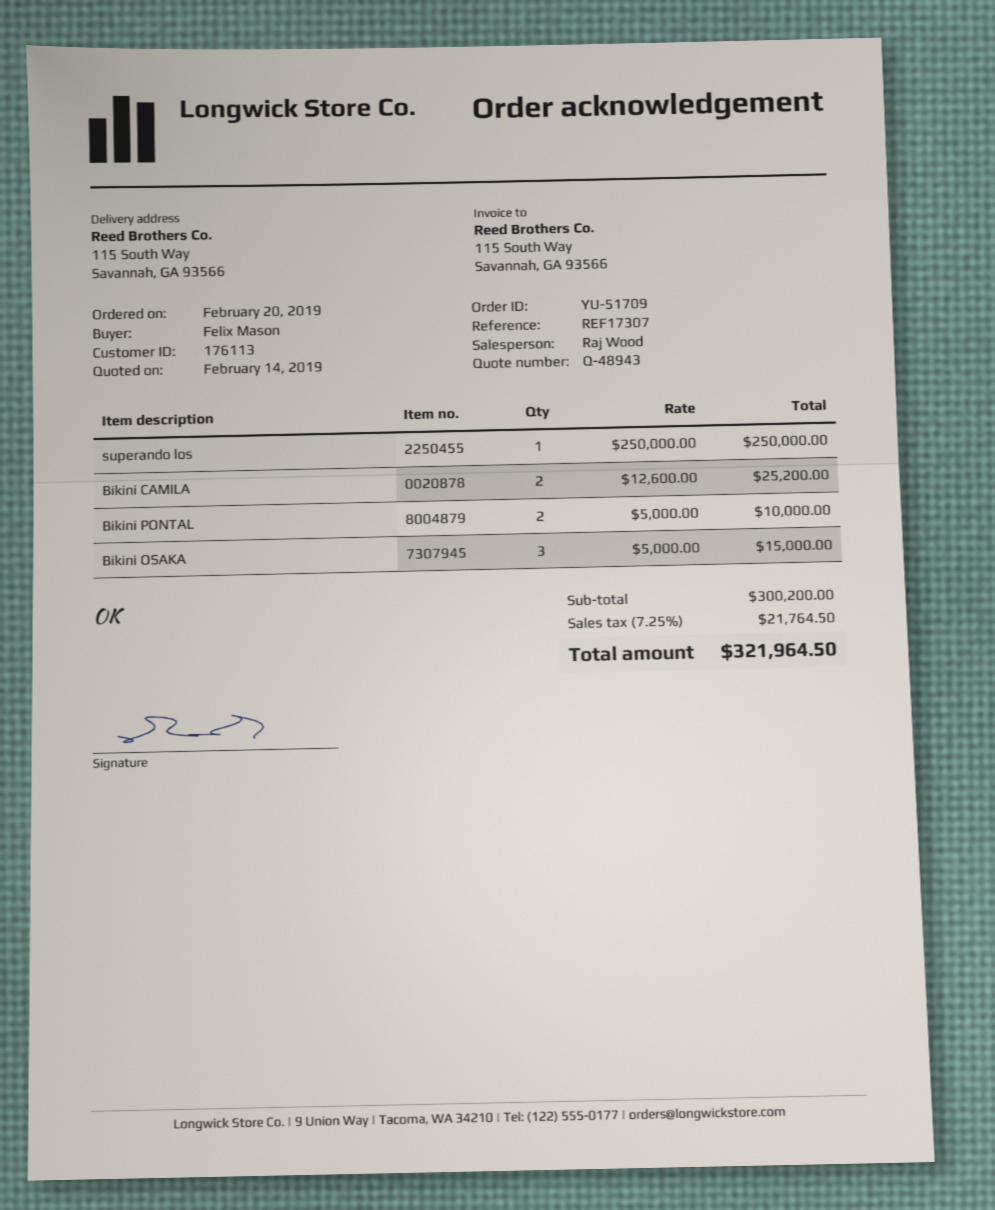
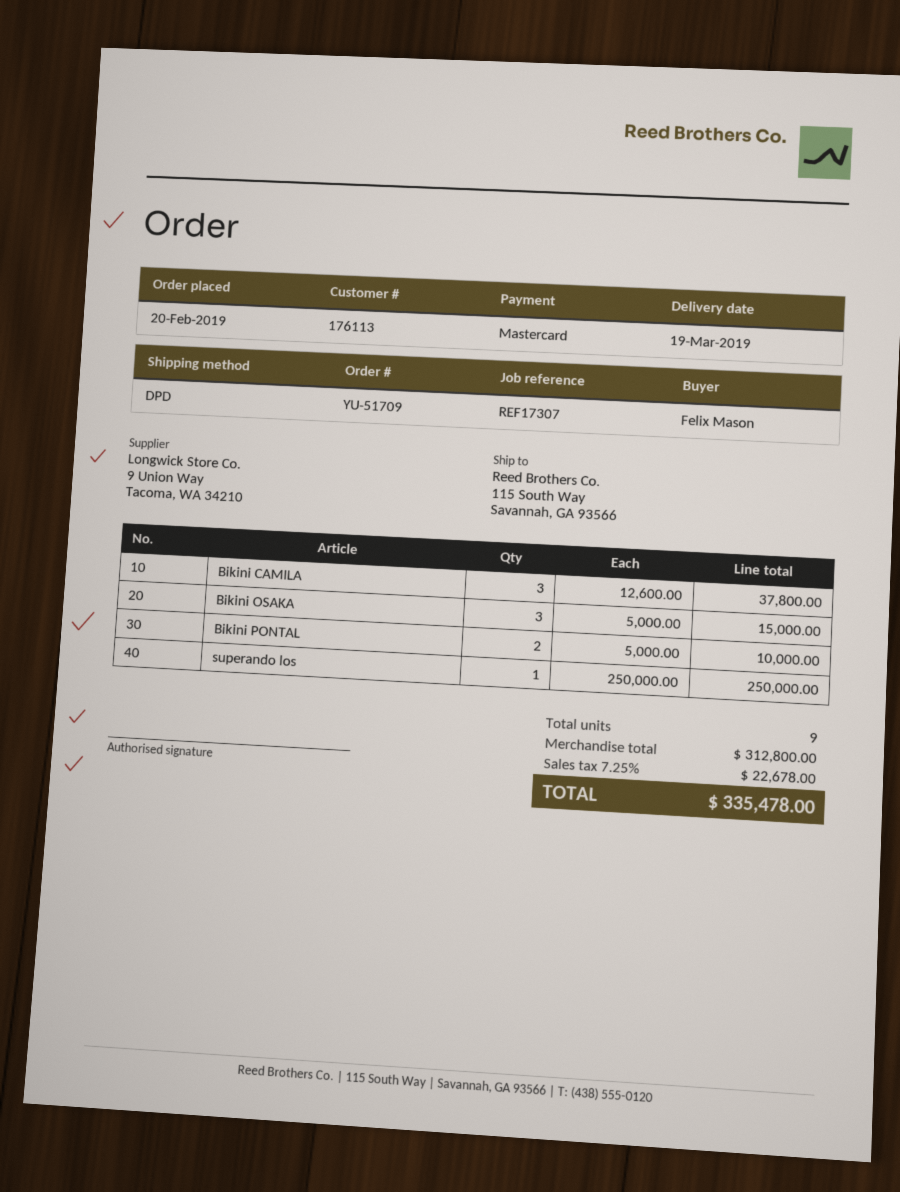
Bikini CAMILA: 2 x 12600.00 = 25200.00 -> 3 x 12600.00 = 37800.00
subtotal: 300200.00 -> 312800.00
tax: 7.25% = 21764.50 -> 7.25% = 22678.00
total: 321964.50 -> 335478.00

